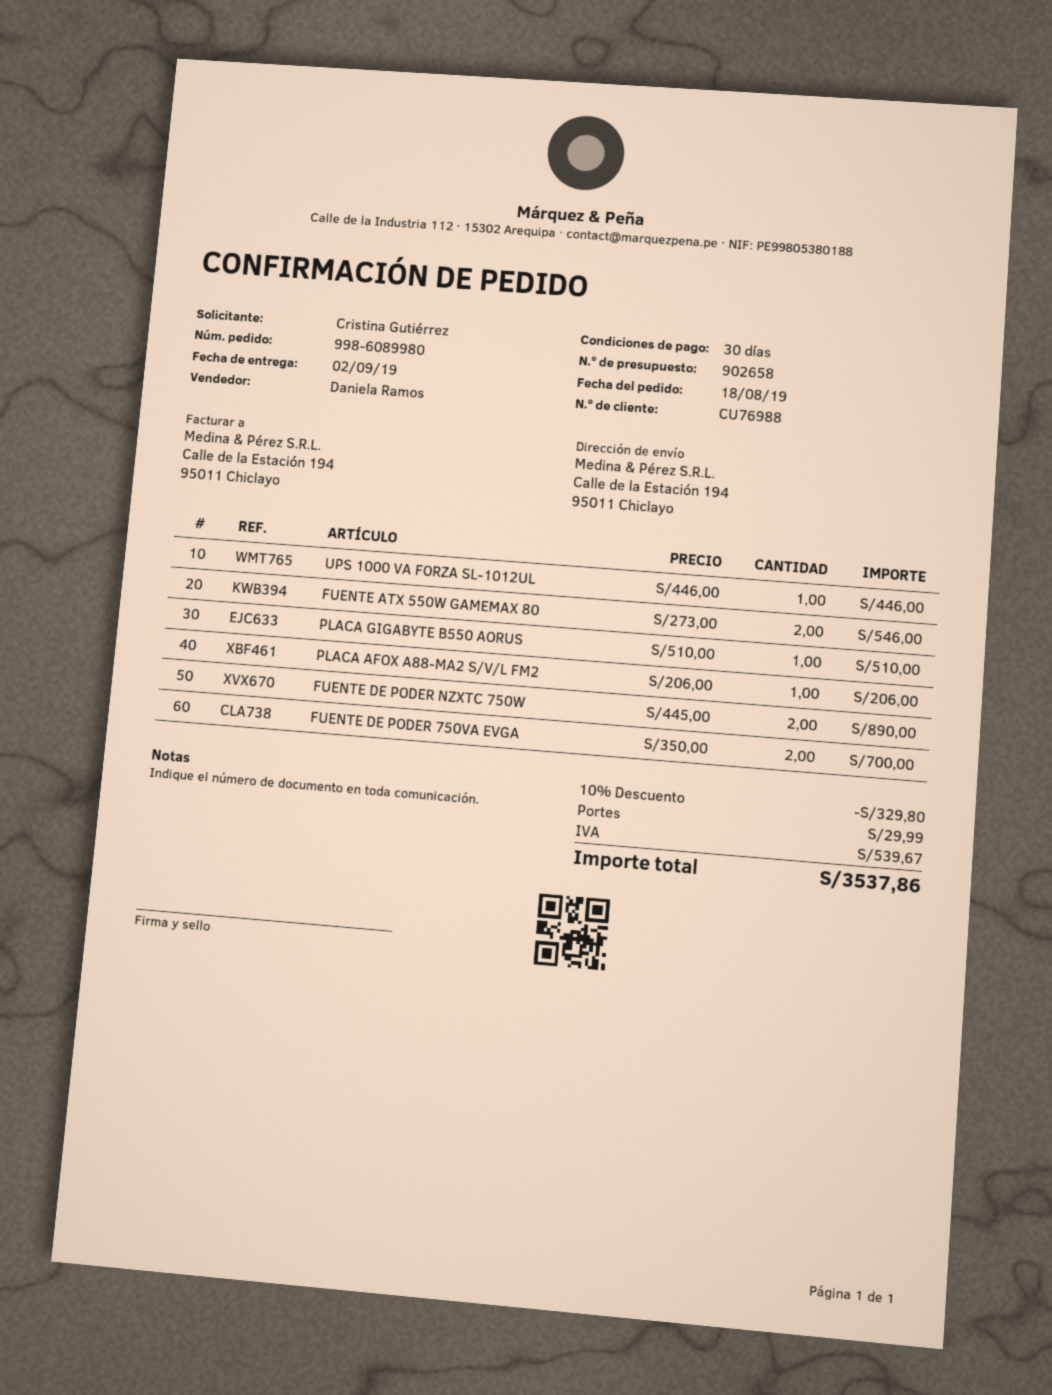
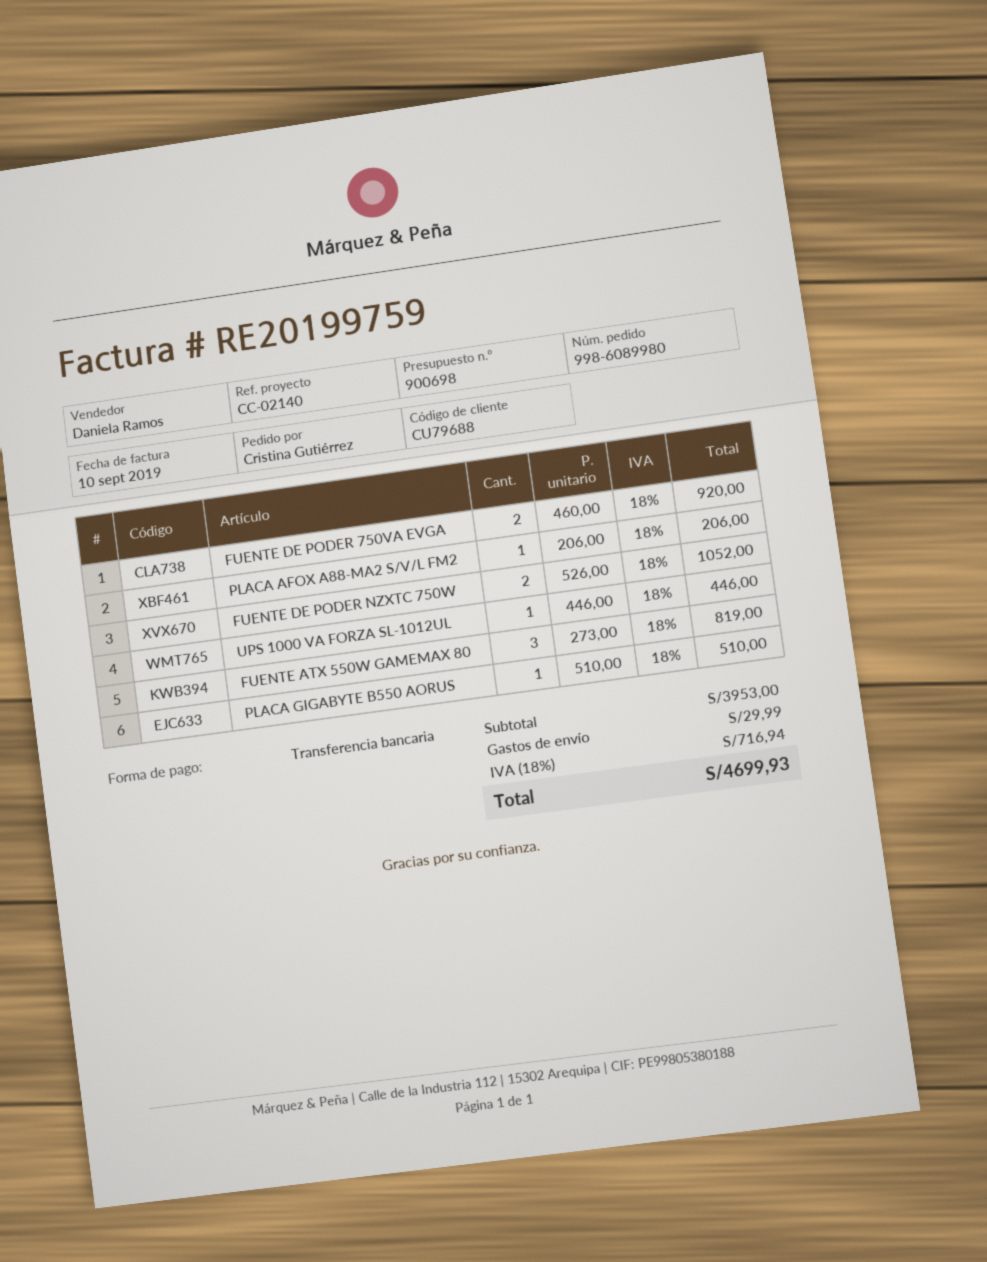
quote number: 902658 -> 900698
customer number: CU76988 -> CU79688
FUENTE ATX 550W GAMEMAX 80: 2 x 273.00 = 546.00 -> 3 x 273.00 = 819.00
FUENTE DE PODER NZXTC 750W: 2 x 445.00 = 890.00 -> 2 x 526.00 = 1052.00
FUENTE DE PODER 750VA EVGA: 2 x 350.00 = 700.00 -> 2 x 460.00 = 920.00
discount: 10% = 329.80 -> none
tax: 539.67 -> 716.94
total: 3537.86 -> 4699.93

